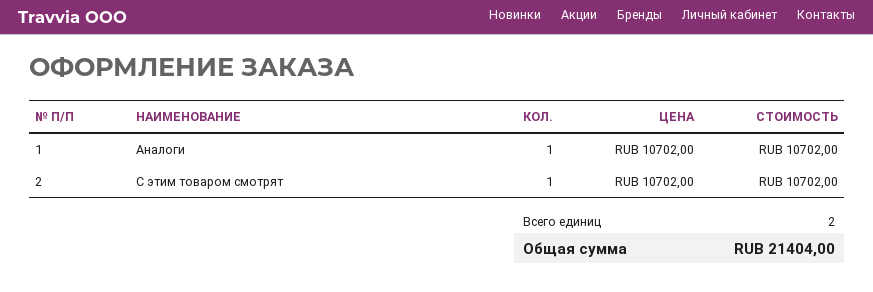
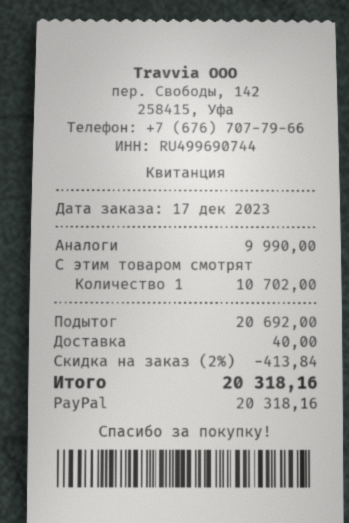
Аналоги: 1 for 10702.00 -> 1 for 9990.00
discount: none -> 2% = 413.84
shipping: none -> 40.00
total: 21404.00 -> 20318.16

